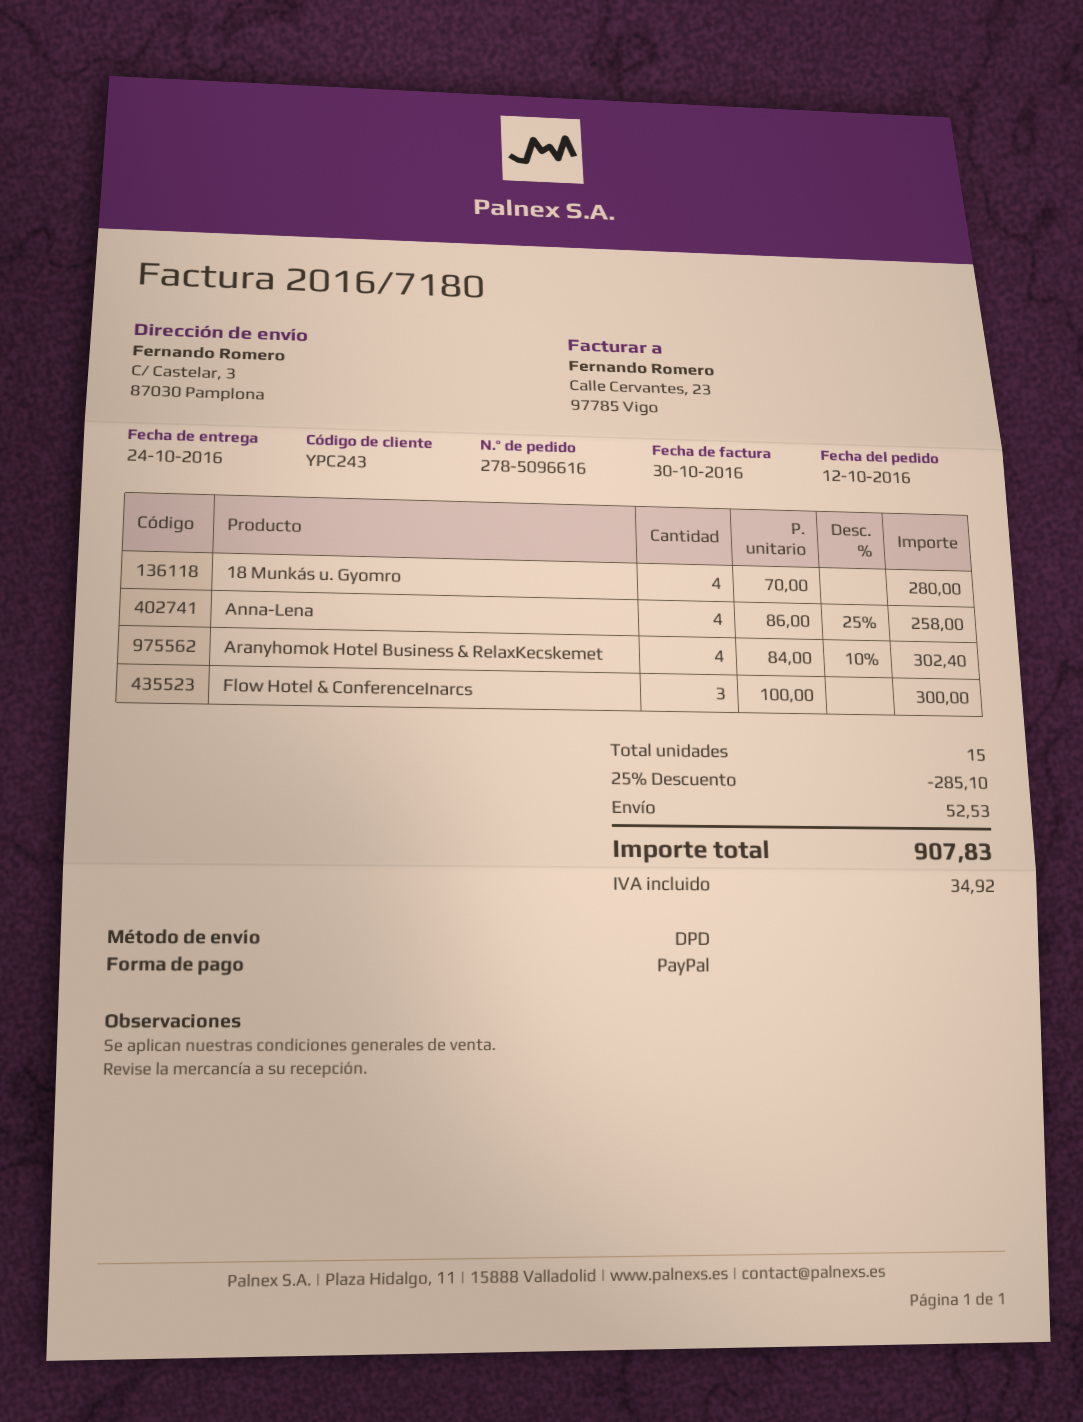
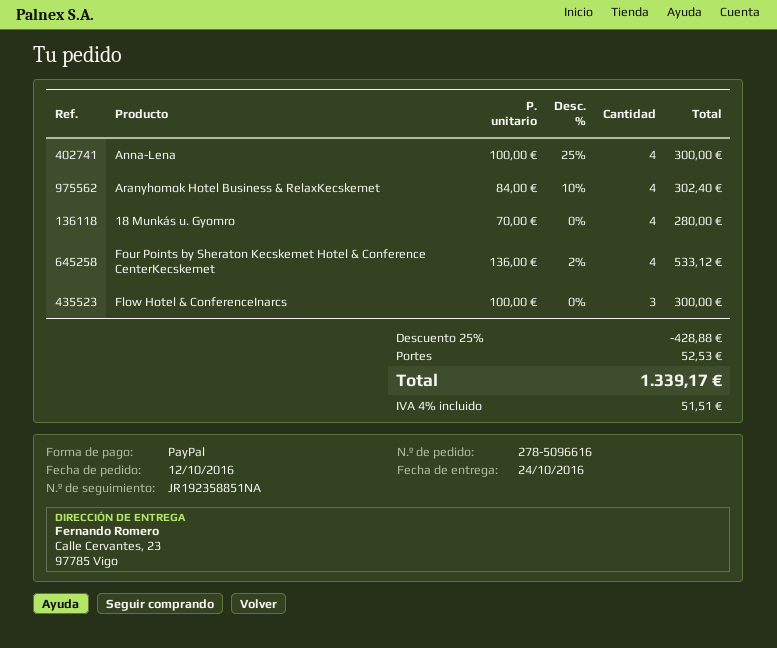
ship to: C/ Castelar, 3, 87030 Pamplona -> Calle Cervantes, 23, 97785 Vigo
Anna-Lena: 4 x 86.00 - 25% = 258.00 -> 4 x 100.00 - 25% = 300.00
Four Points by Sheraton Kecskemet Hotel & Conference CenterKecskemet: none -> 4 x 136.00 - 2% = 533.12
discount: 25% = 285.10 -> 25% = 428.88
tax: 34.92 -> 51.51
total: 907.83 -> 1339.17

